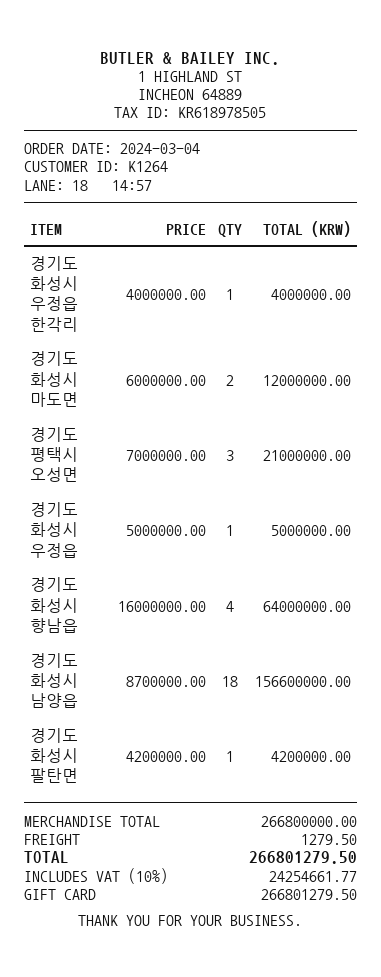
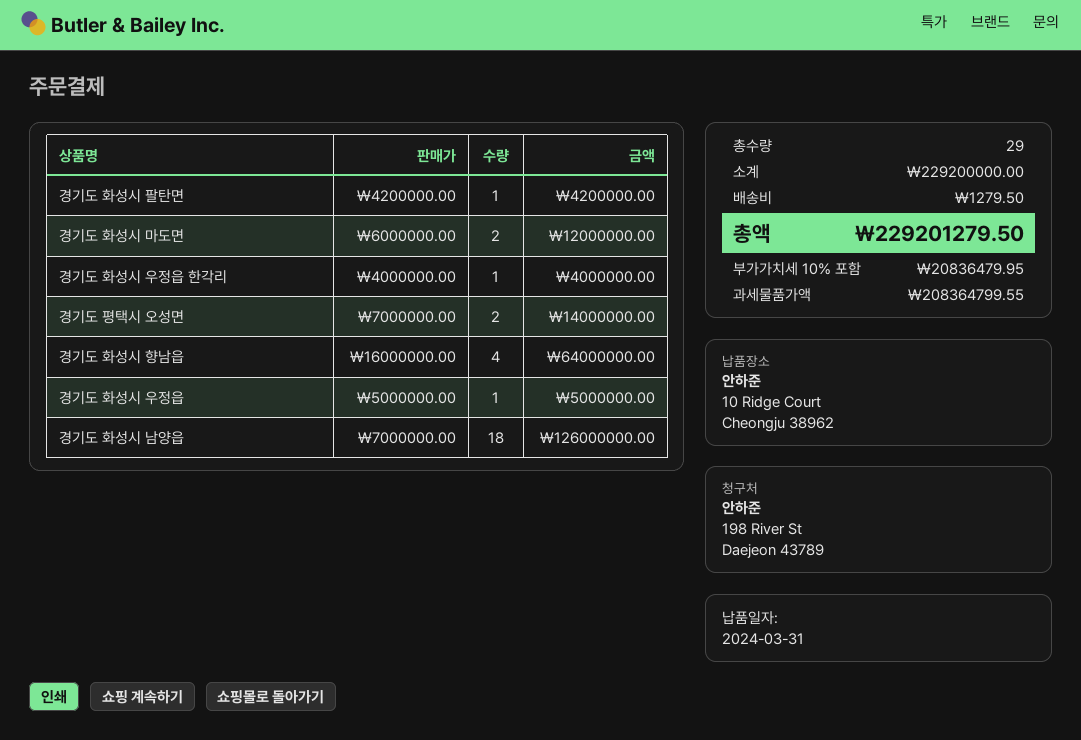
경기도 평택시 오성면: 3 x 7000000.00 = 21000000.00 -> 2 x 7000000.00 = 14000000.00
경기도 화성시 남양읍: 18 x 8700000.00 = 156600000.00 -> 18 x 7000000.00 = 126000000.00
subtotal: 266800000.00 -> 229200000.00
tax: 10% = 24254661.77 -> 10% = 20836479.95
total: 266801279.50 -> 229201279.50

